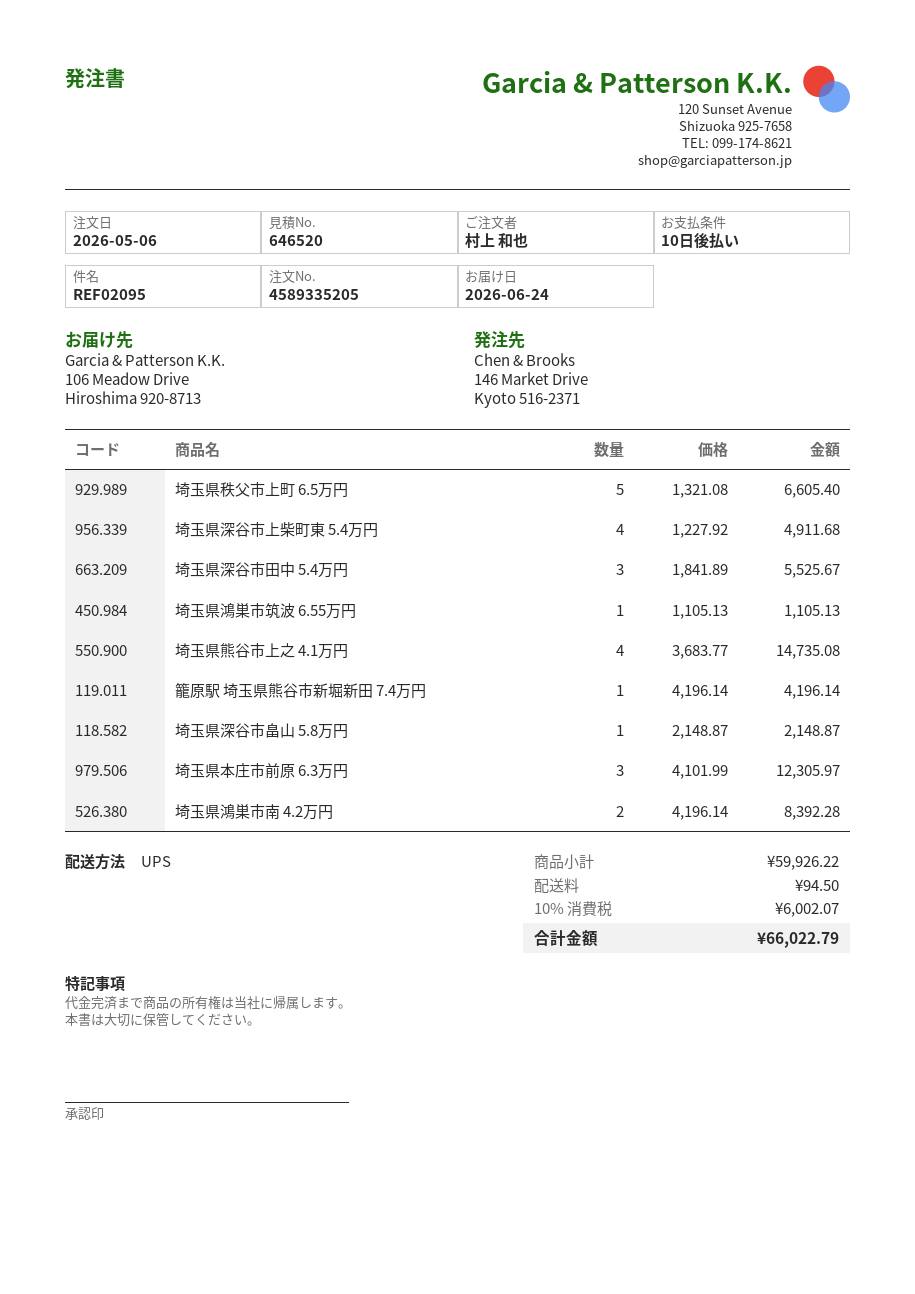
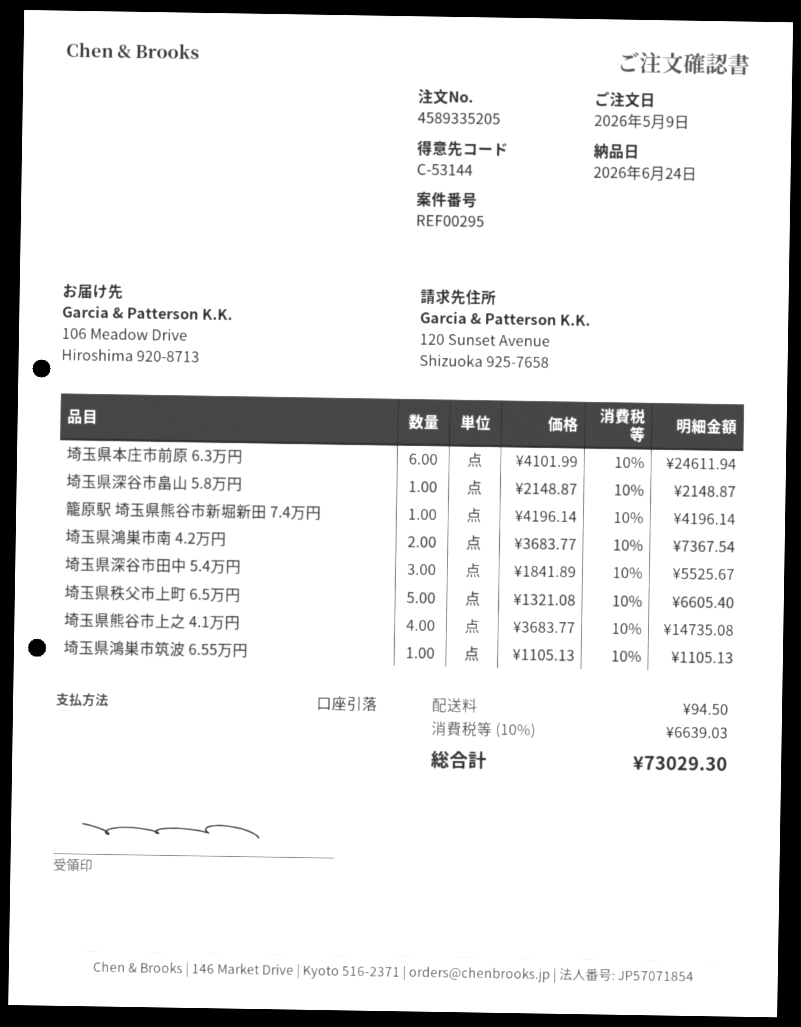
order date: 2026-05-06 -> 2026-05-09
reference: REF02095 -> REF00295
埼玉県深谷市上柴町東 5.4万円: 4 x 1227.92 = 4911.68 -> none
埼玉県本庄市前原 6.3万円: 3 x 4101.99 = 12305.97 -> 6 x 4101.99 = 24611.94
埼玉県鴻巣市南 4.2万円: 2 x 4196.14 = 8392.28 -> 2 x 3683.77 = 7367.54
tax: 10% = 6002.07 -> 10% = 6639.03
total: 66022.79 -> 73029.30

